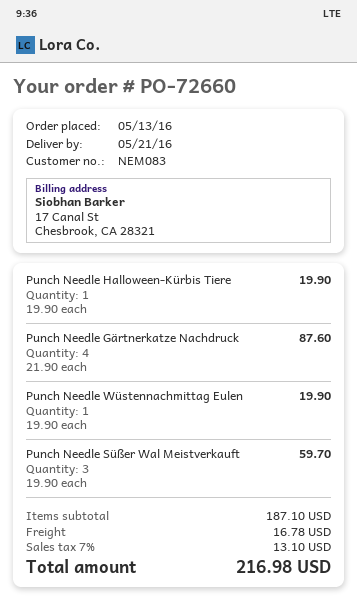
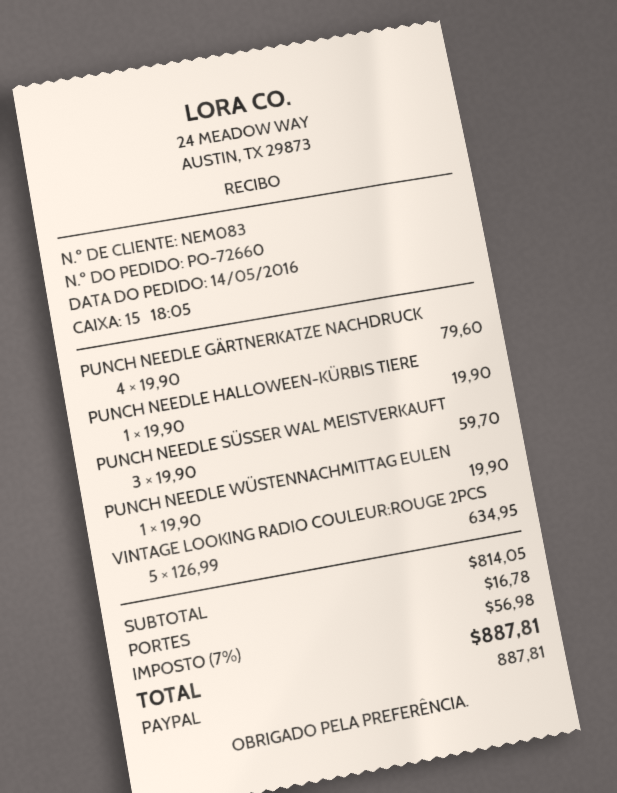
order date: 2016-05-13 -> 2016-05-14
Punch Needle Gärtnerkatze Nachdruck: 4 x 21.90 = 87.60 -> 4 x 19.90 = 79.60
VINTAGE LOOKING RADIO COULEUR:ROUGE 2PCS: none -> 5 x 126.99 = 634.95
subtotal: 187.10 -> 814.05
tax: 7% = 13.10 -> 7% = 56.98
total: 216.98 -> 887.81

